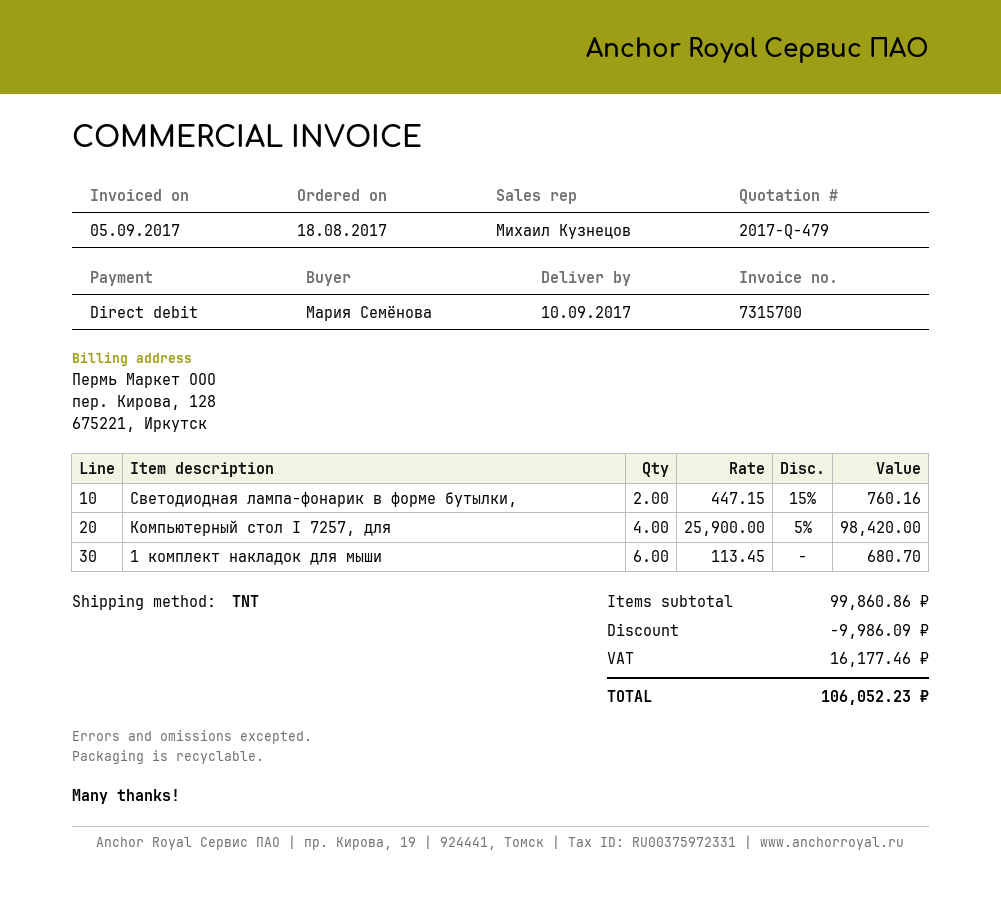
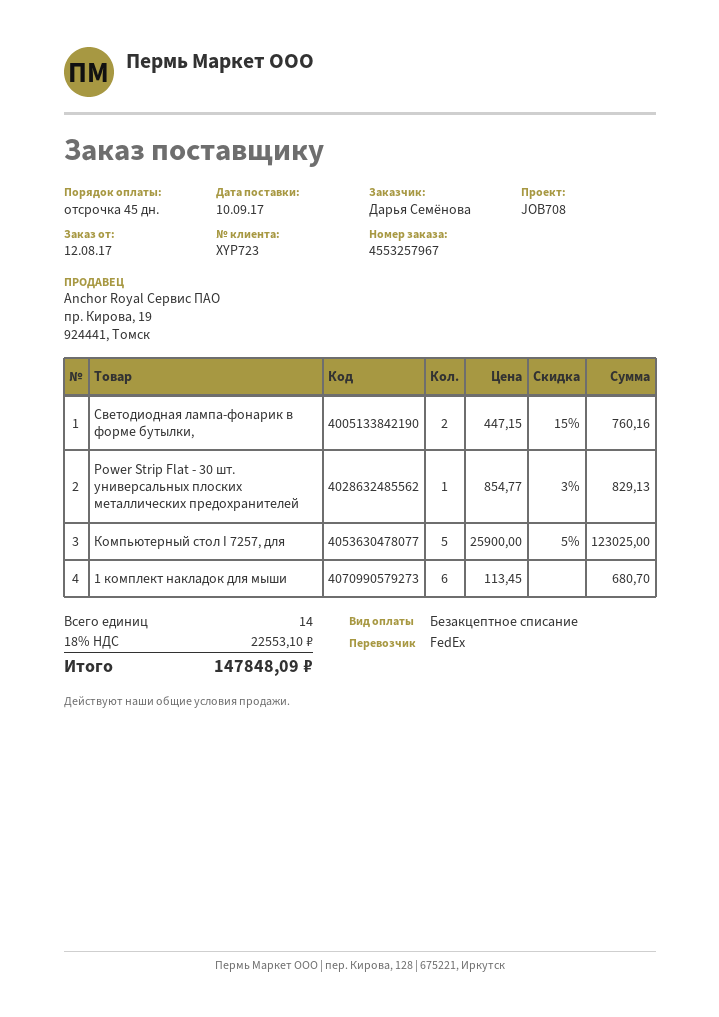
order date: 2017-08-18 -> 2017-08-12
ordered by: Мария Семёнова -> Дарья Семёнова
shipping method: TNT -> FedEx
Компьютерный стол I 7257, для: 4 x 25900.00 - 5% = 98420.00 -> 5 x 25900.00 - 5% = 123025.00
Power Strip Flat - 30 шт. универсальных плоских металлических предохранителей: none -> 1 x 854.77 - 3% = 829.13
discount: 9986.09 -> none
tax: 16177.46 -> 22553.10
total: 106052.23 -> 147848.09

